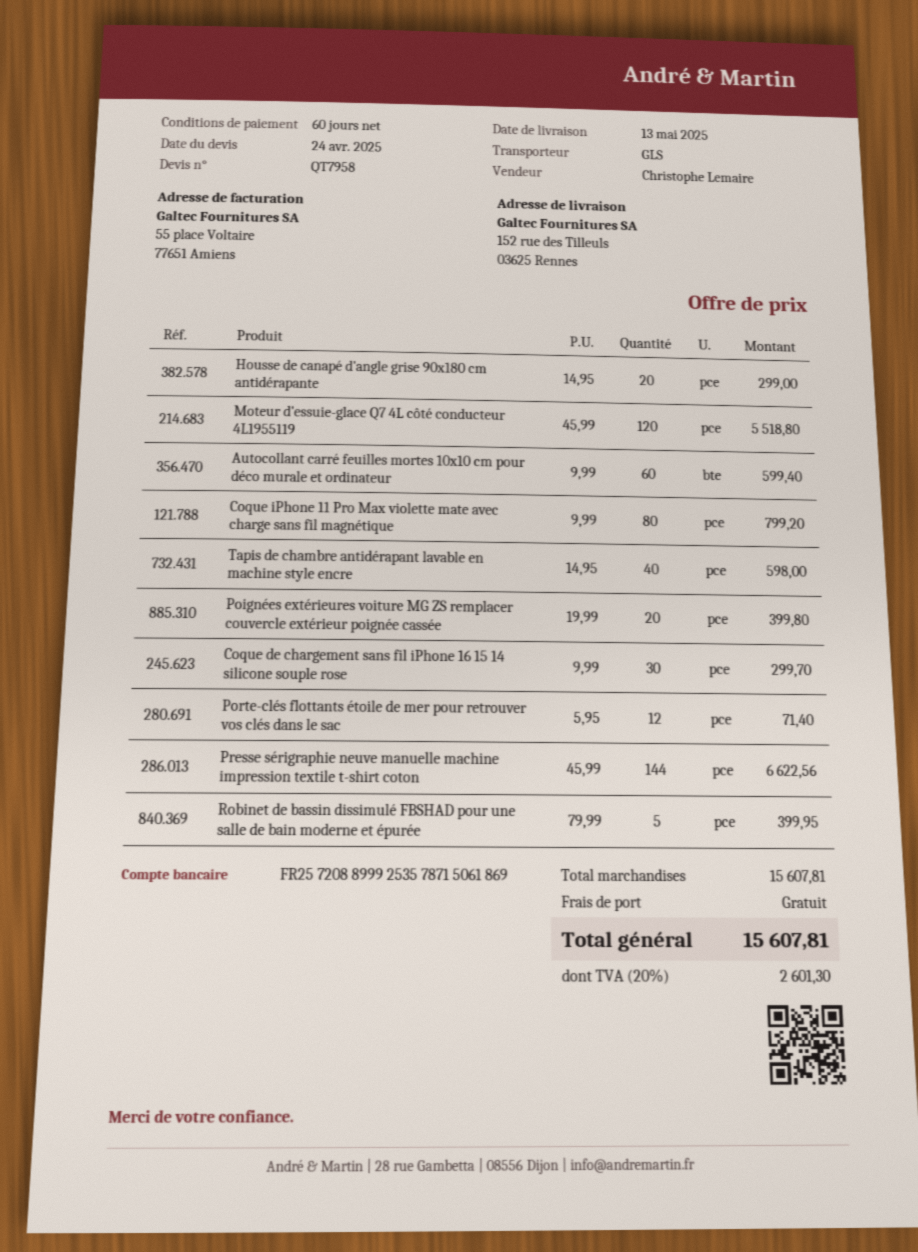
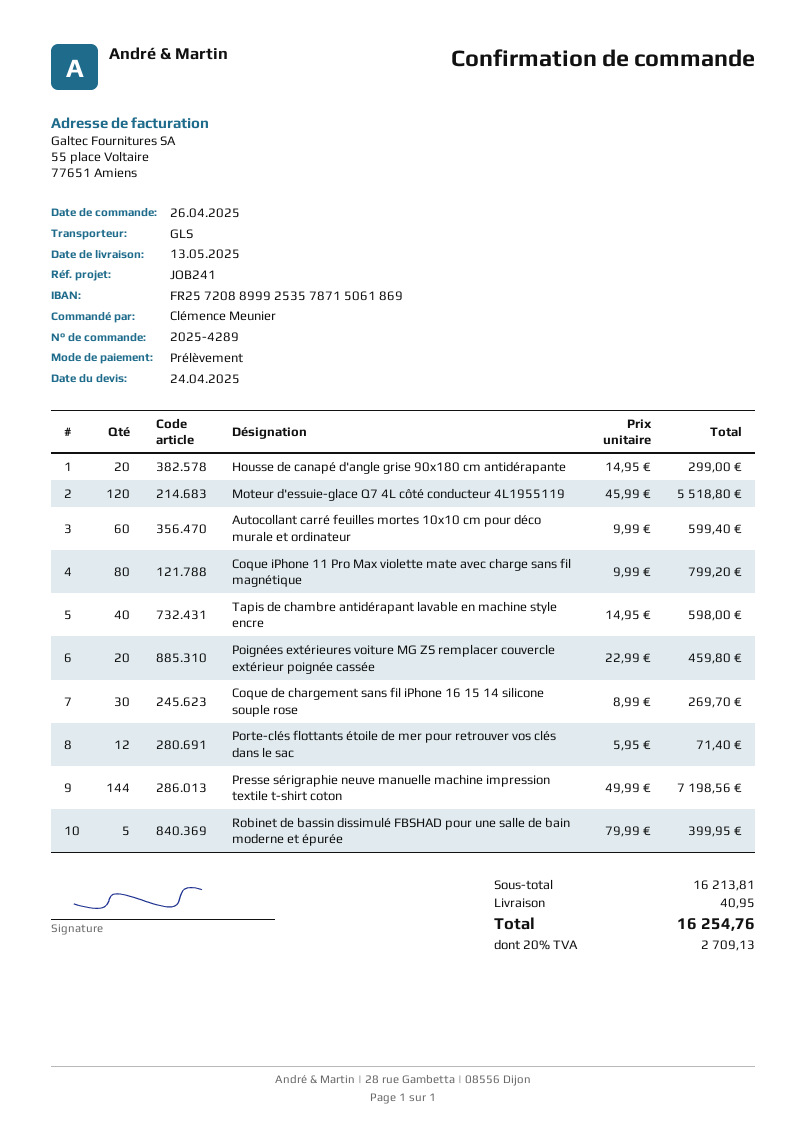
Poignées extérieures voiture MG ZS remplacer couvercle extérieur poignée cassée: 20 x 19.99 = 399.80 -> 20 x 22.99 = 459.80
Coque de chargement sans fil iPhone 16 15 14 silicone souple rose: 30 x 9.99 = 299.70 -> 30 x 8.99 = 269.70
Presse sérigraphie neuve manuelle machine impression textile t-shirt coton: 144 x 45.99 = 6622.56 -> 144 x 49.99 = 7198.56
subtotal: 15607.81 -> 16213.81
shipping: 0.00 -> 40.95
tax: 20% = 2601.30 -> 20% = 2709.13
total: 15607.81 -> 16254.76

